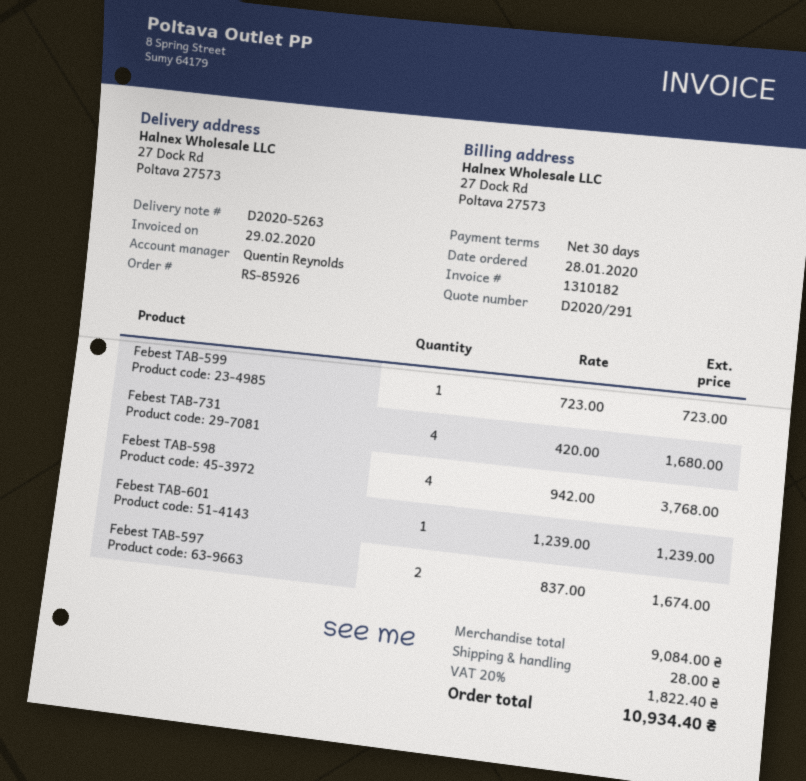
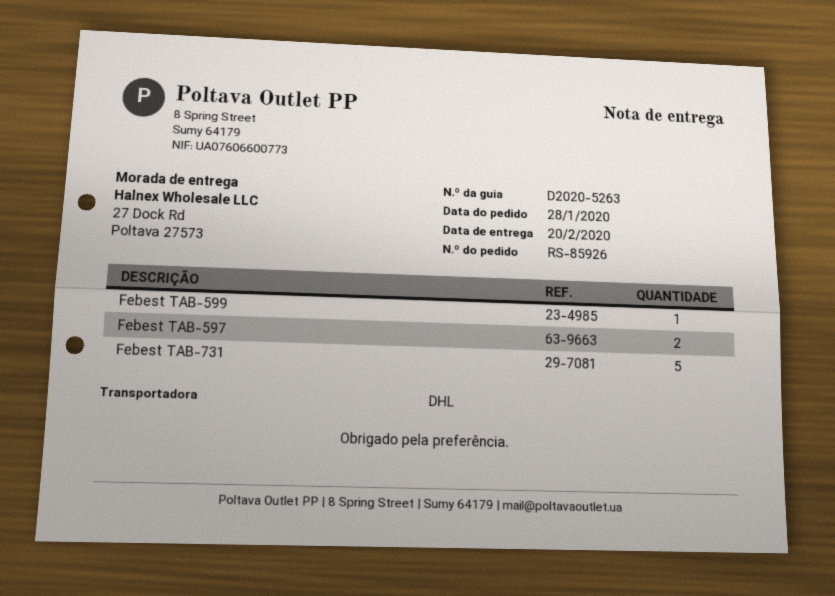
Febest TAB-731: 4 -> 5
Febest TAB-598: 4 -> none
Febest TAB-601: 1 -> none

